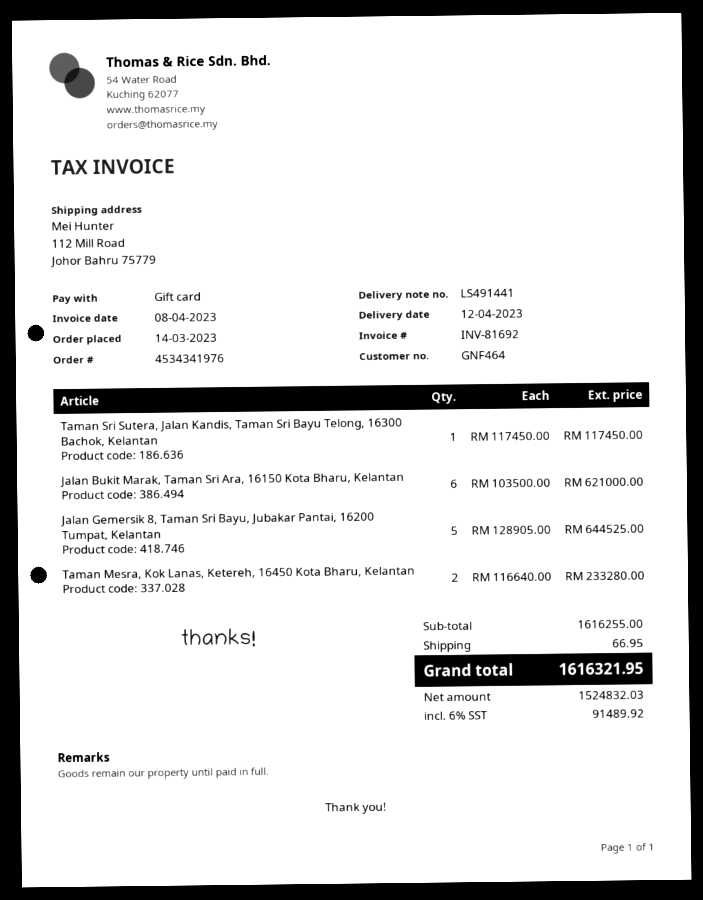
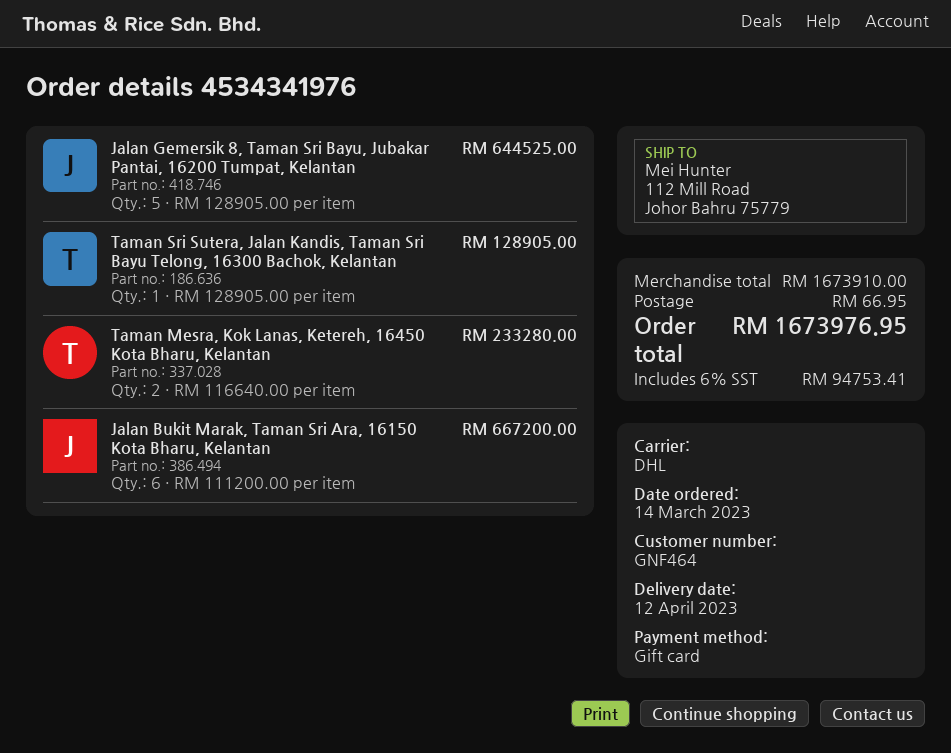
Taman Sri Sutera, Jalan Kandis, Taman Sri Bayu Telong, 16300 Bachok, Kelantan: 1 x 117450.00 = 117450.00 -> 1 x 128905.00 = 128905.00
Jalan Bukit Marak, Taman Sri Ara, 16150 Kota Bharu, Kelantan: 6 x 103500.00 = 621000.00 -> 6 x 111200.00 = 667200.00
subtotal: 1616255.00 -> 1673910.00
tax: 6% = 91489.92 -> 6% = 94753.41
total: 1616321.95 -> 1673976.95

